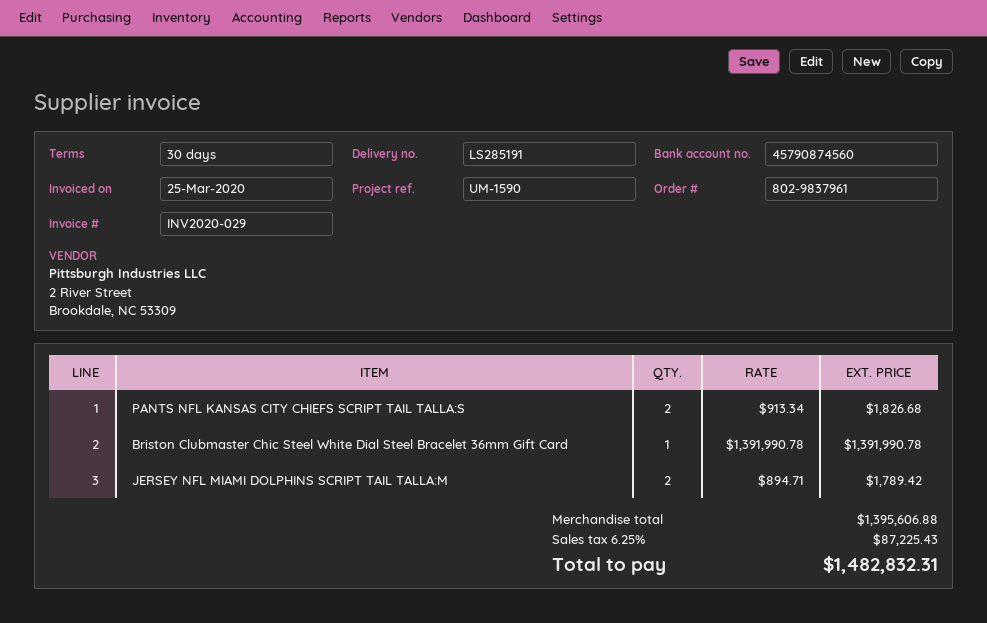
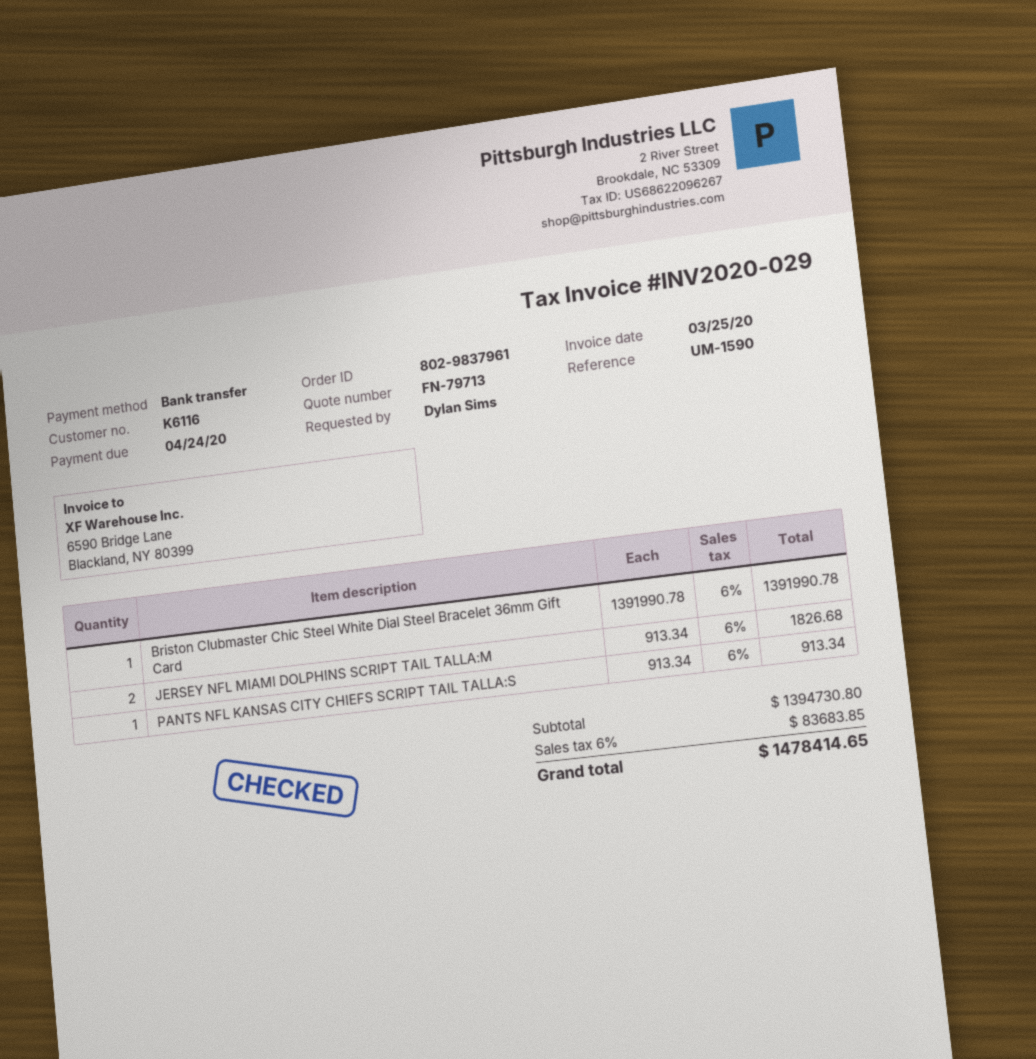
PANTS NFL KANSAS CITY CHIEFS SCRIPT TAIL TALLA:S: 2 x 913.34 = 1826.68 -> 1 x 913.34 = 913.34
JERSEY NFL MIAMI DOLPHINS SCRIPT TAIL TALLA:M: 2 x 894.71 = 1789.42 -> 2 x 913.34 = 1826.68
subtotal: 1395606.88 -> 1394730.80
tax: 6.25% = 87225.43 -> 6% = 83683.85
total: 1482832.31 -> 1478414.65

